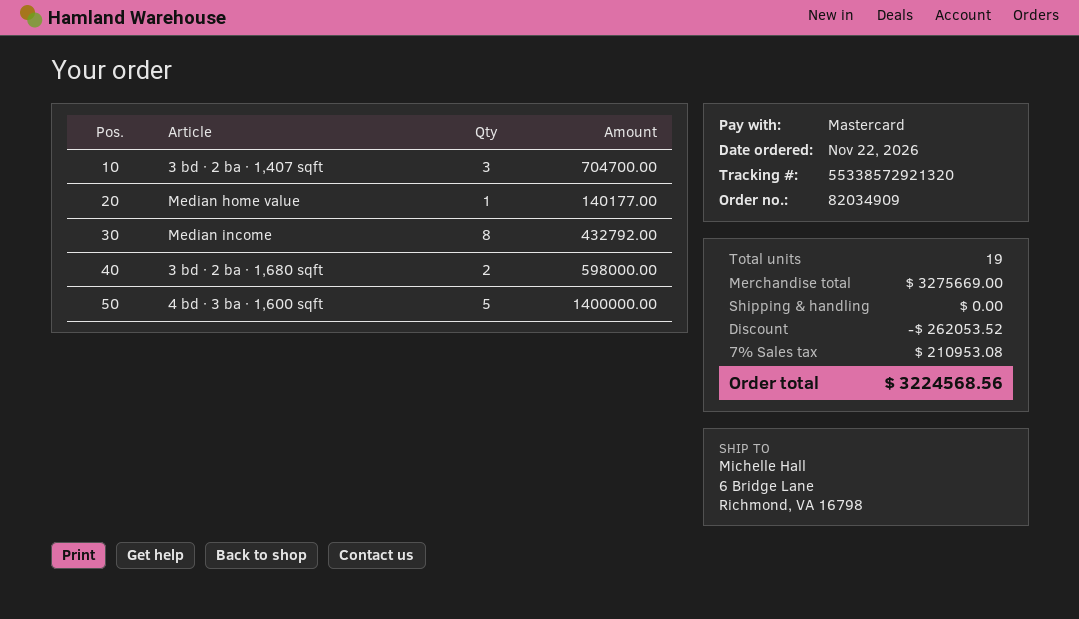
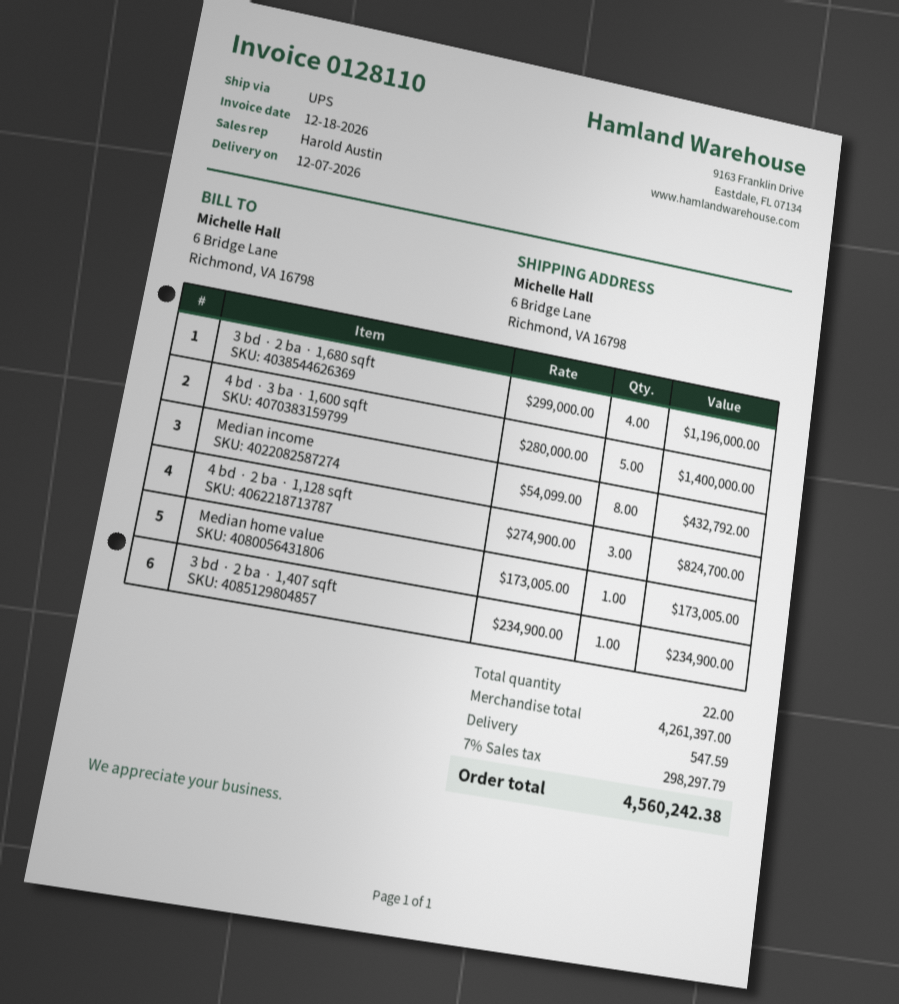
3 bd · 2 ba · 1,407 sqft: 3 for 704700.00 -> 1 for 234900.00
Median home value: 1 for 140177.00 -> 1 for 173005.00
3 bd · 2 ba · 1,680 sqft: 2 for 598000.00 -> 4 for 1196000.00
4 bd · 2 ba · 1,128 sqft: none -> 3 for 824700.00
total quantity: 19 -> 22
subtotal: 3275669.00 -> 4261397.00
discount: 262053.52 -> none
shipping: 0.00 -> 547.59
tax: 7% = 210953.08 -> 7% = 298297.79
total: 3224568.56 -> 4560242.38

